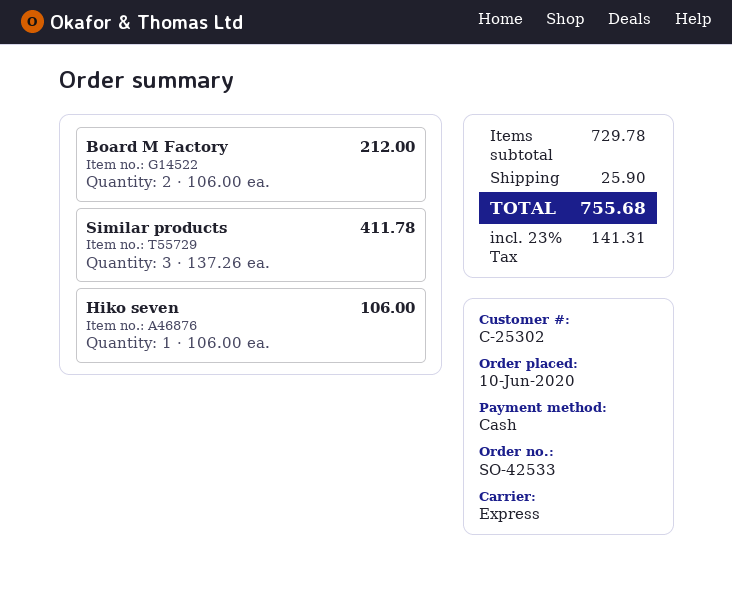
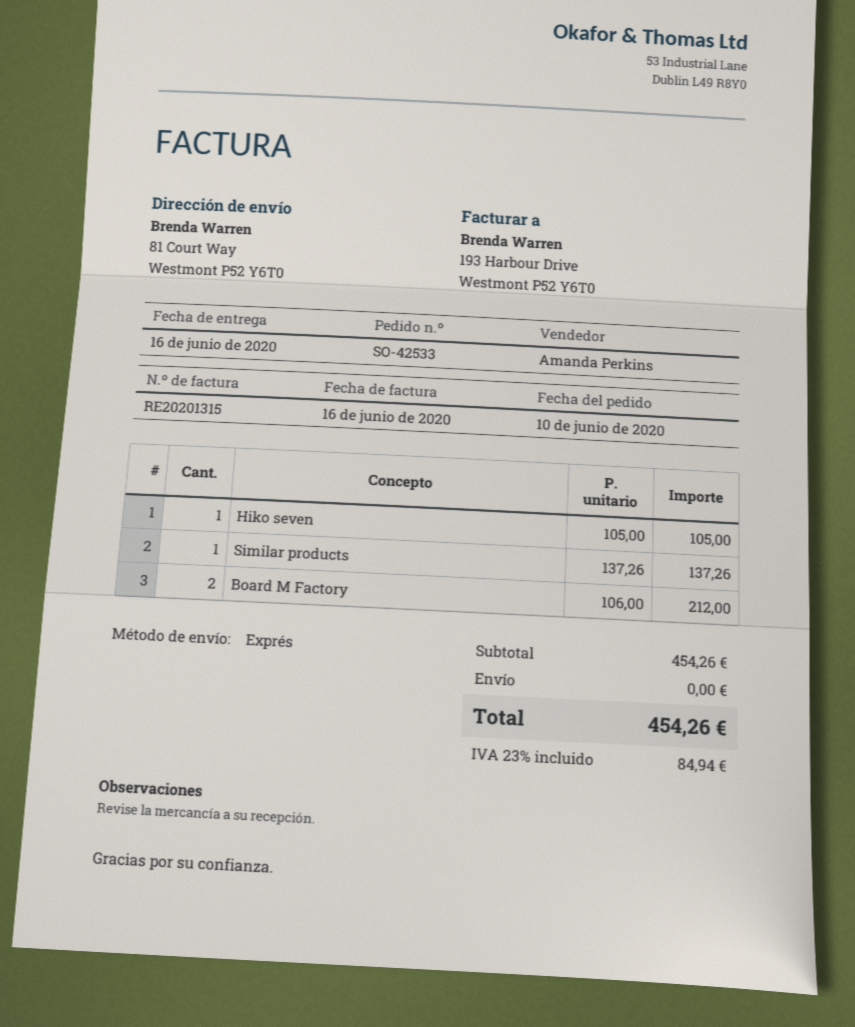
Similar products: 3 x 137.26 = 411.78 -> 1 x 137.26 = 137.26
Hiko seven: 1 x 106.00 = 106.00 -> 1 x 105.00 = 105.00
subtotal: 729.78 -> 454.26
shipping: 25.90 -> 0.00
tax: 23% = 141.31 -> 23% = 84.94
total: 755.68 -> 454.26

